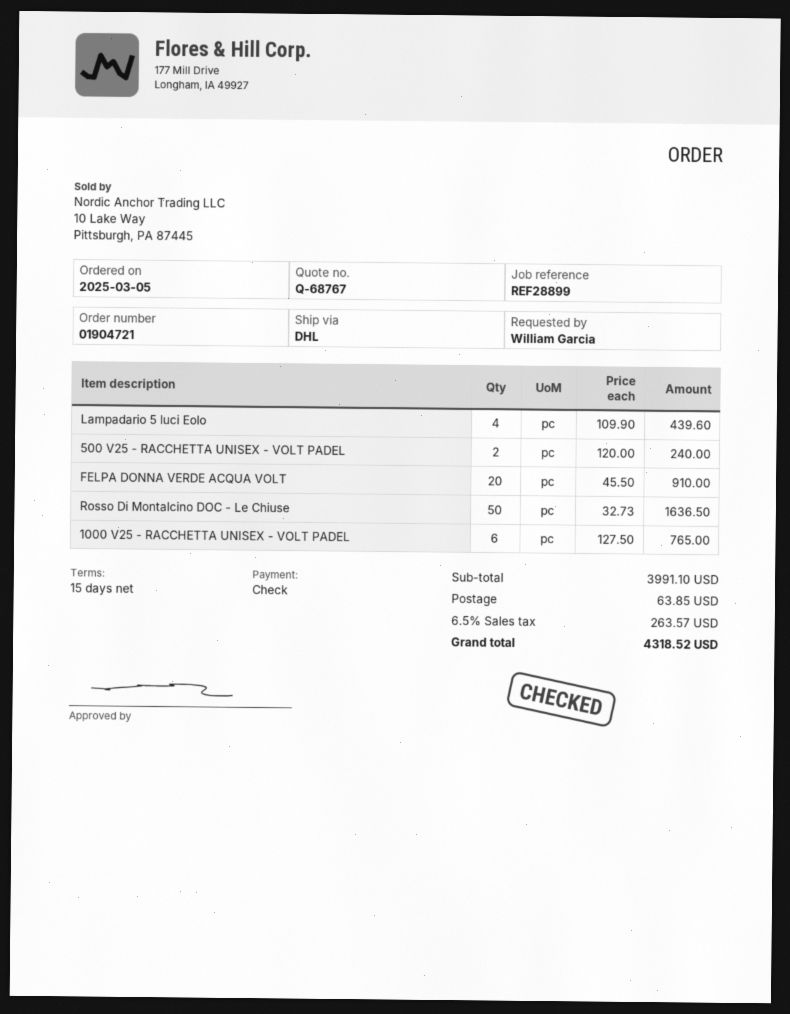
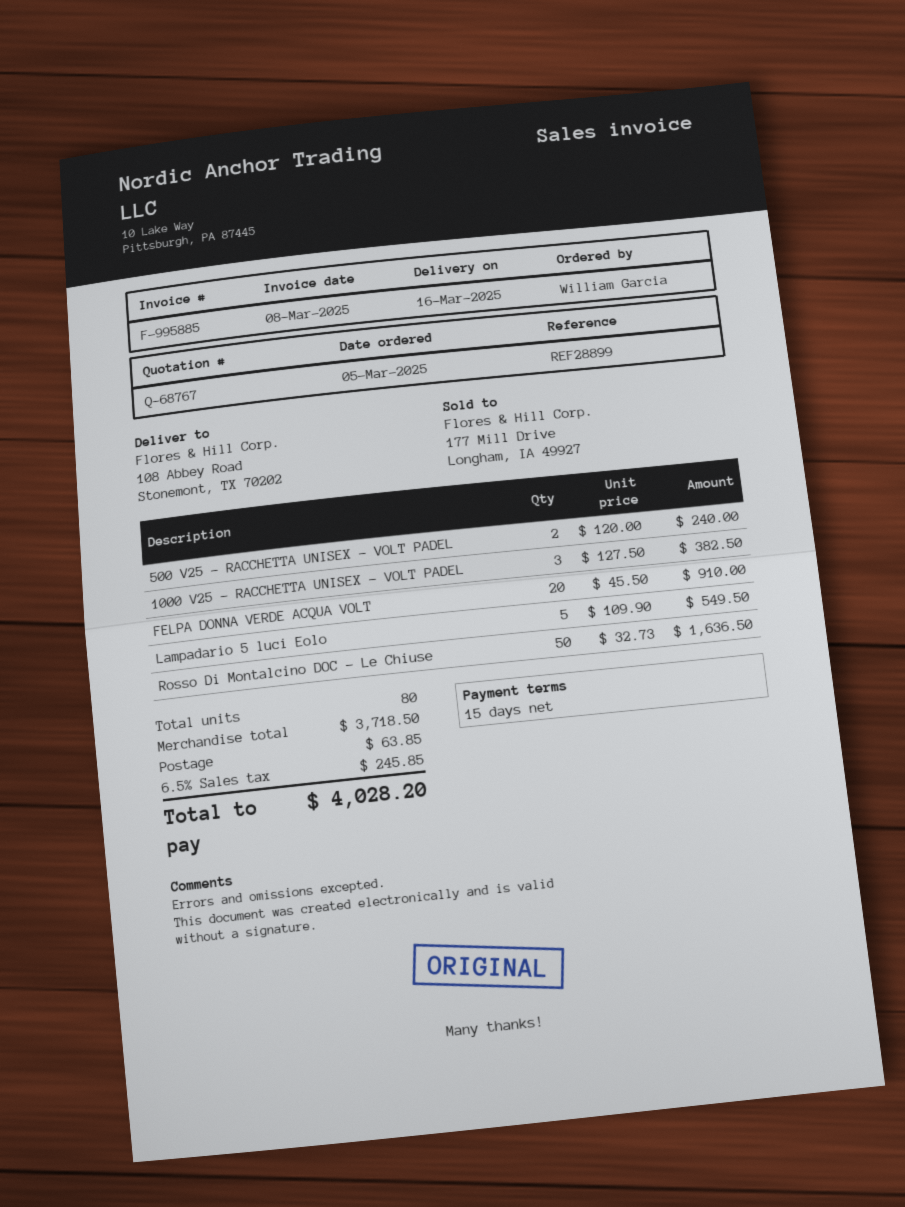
Lampadario 5 luci Eolo: 4 x 109.90 = 439.60 -> 5 x 109.90 = 549.50
1000 V25 - RACCHETTA UNISEX - VOLT PADEL: 6 x 127.50 = 765.00 -> 3 x 127.50 = 382.50
subtotal: 3991.10 -> 3718.50
tax: 6.5% = 263.57 -> 6.5% = 245.85
total: 4318.52 -> 4028.20

